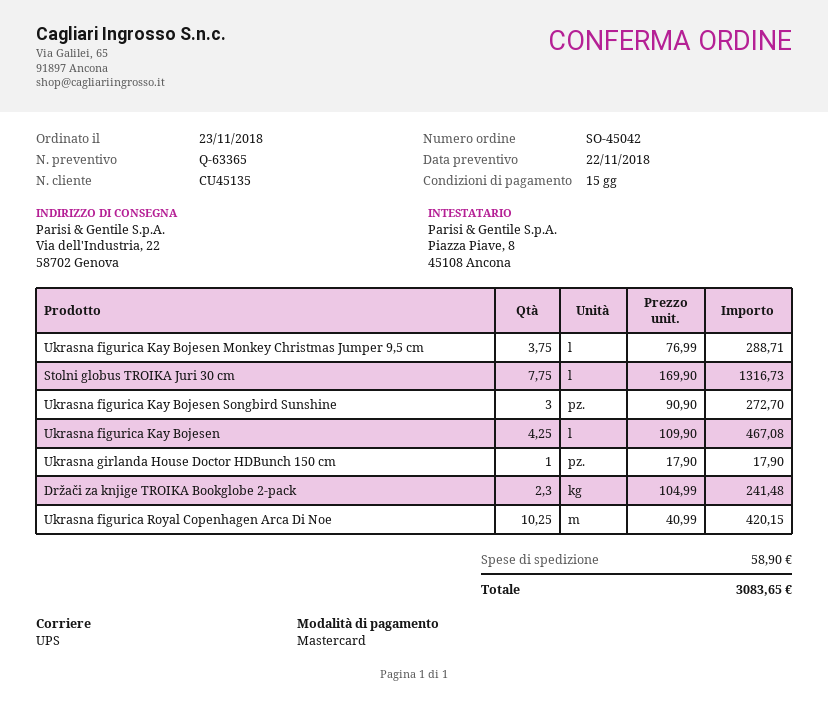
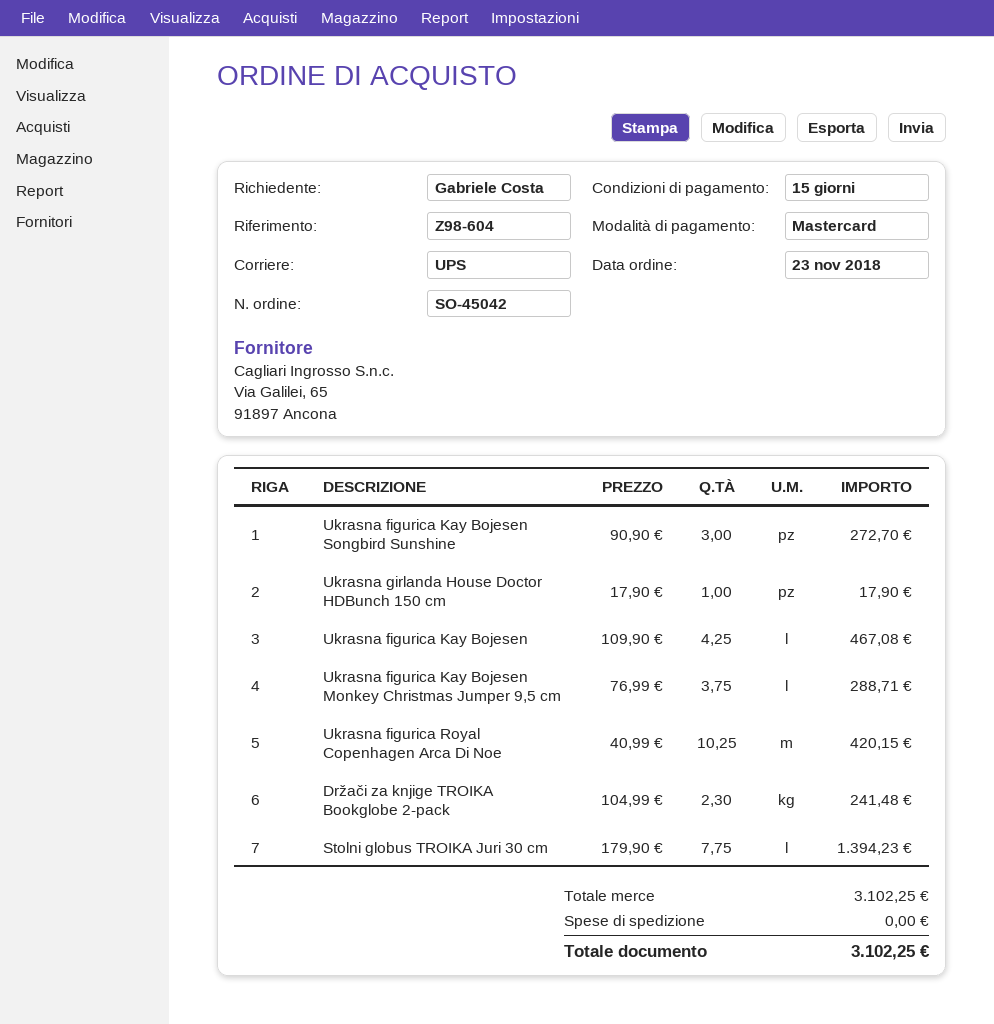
Stolni globus TROIKA Juri 30 cm: 7.75 x 169.90 = 1316.73 -> 7.75 x 179.90 = 1394.23
shipping: 58.90 -> 0.00
total: 3083.65 -> 3102.25

